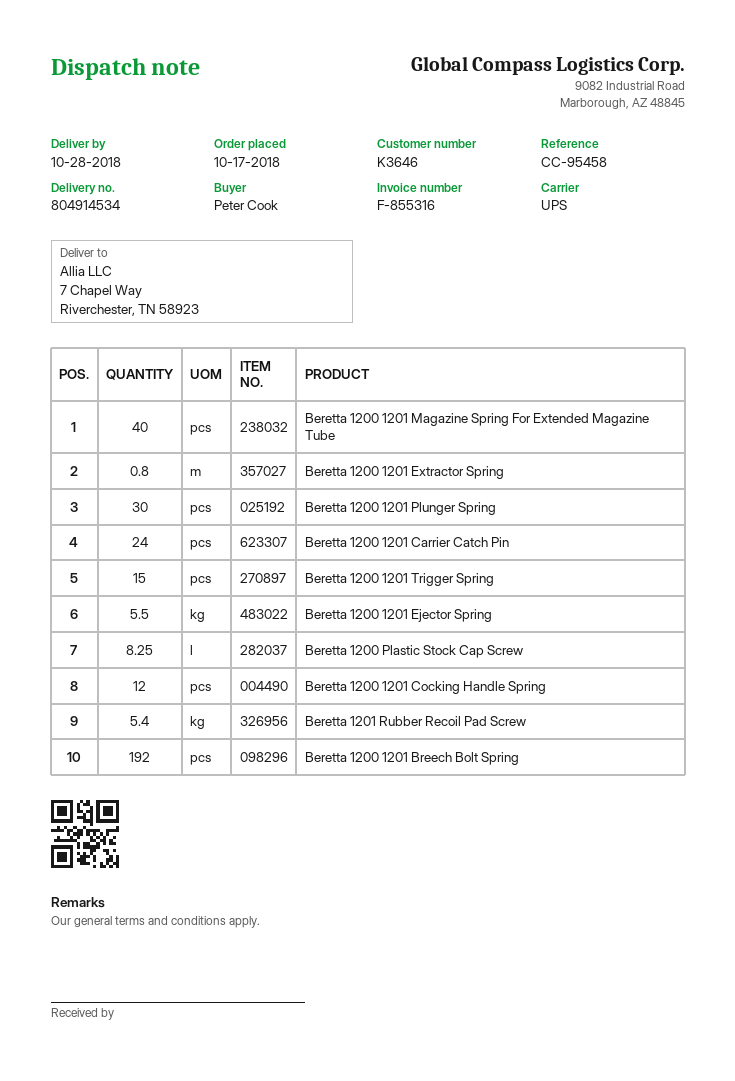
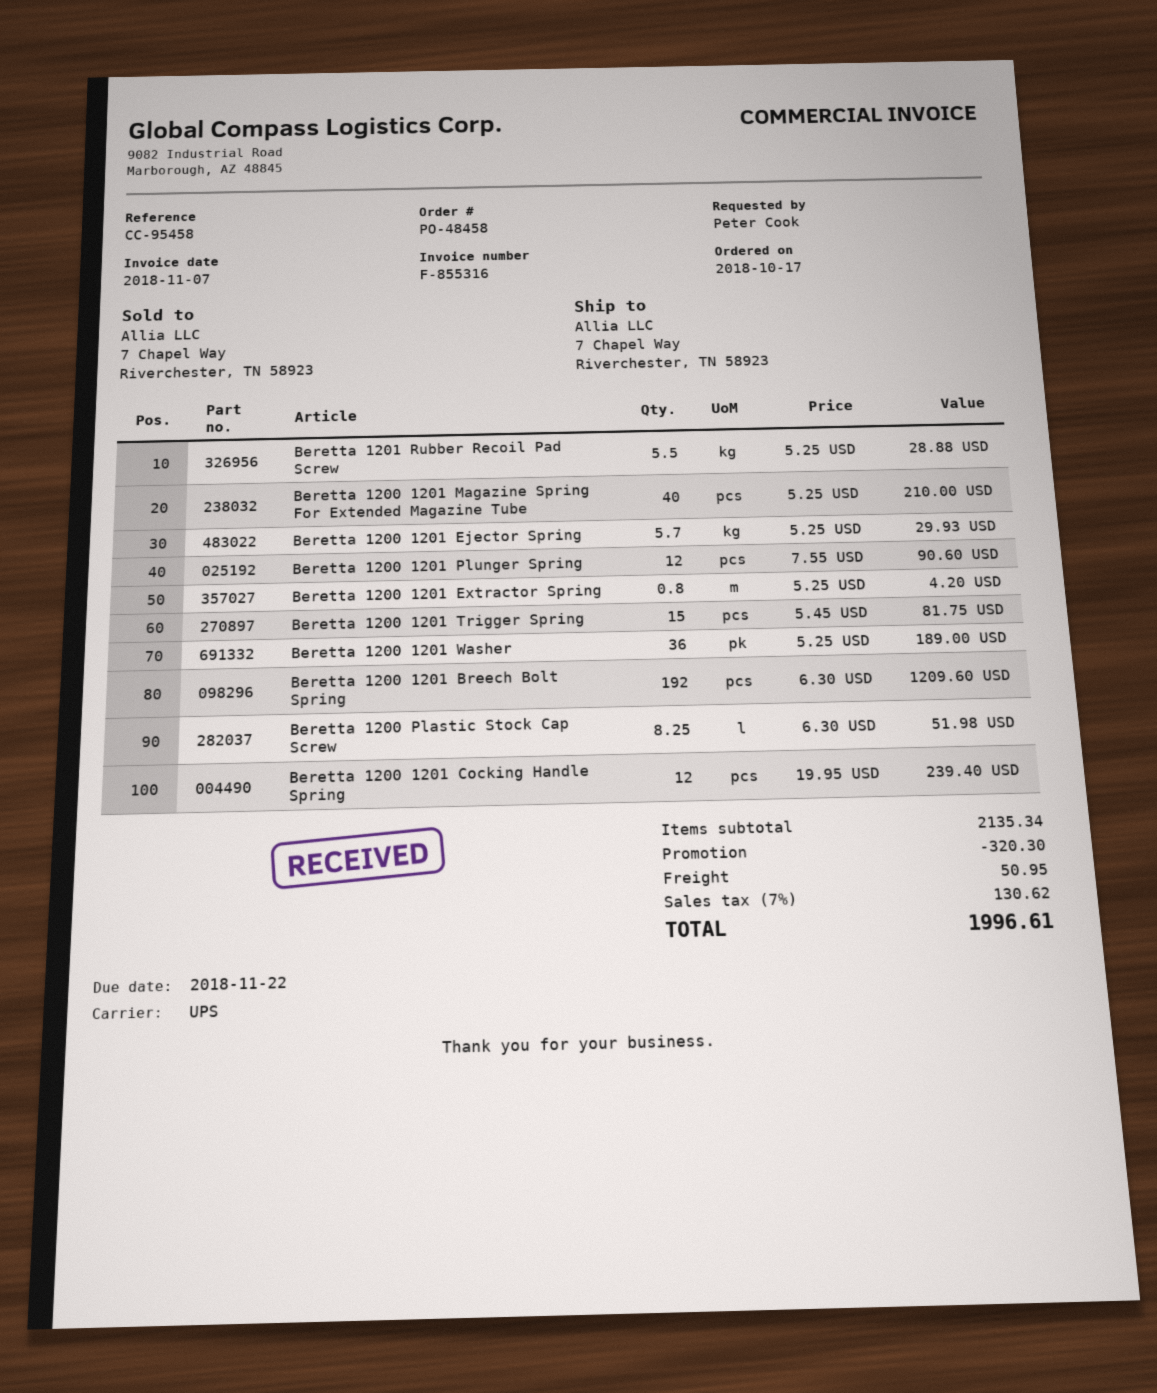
Beretta 1200 1201 Plunger Spring: 30 -> 12
Beretta 1200 1201 Carrier Catch Pin: 24 -> none
Beretta 1200 1201 Ejector Spring: 5.5 -> 5.7
Beretta 1201 Rubber Recoil Pad Screw: 5.4 -> 5.5
Beretta 1200 1201 Washer: none -> 36

